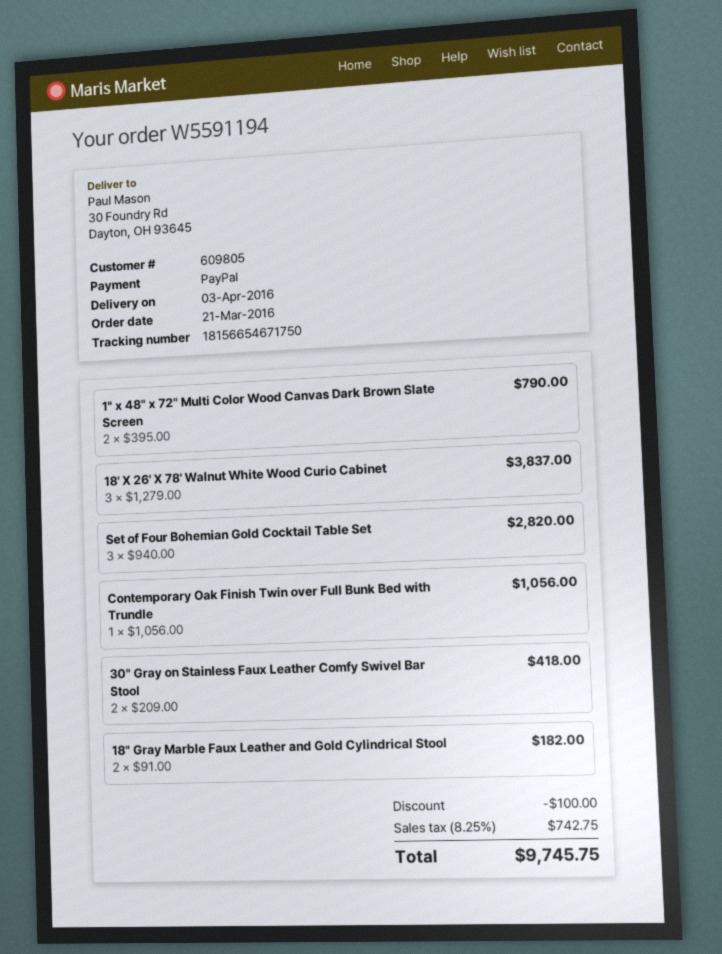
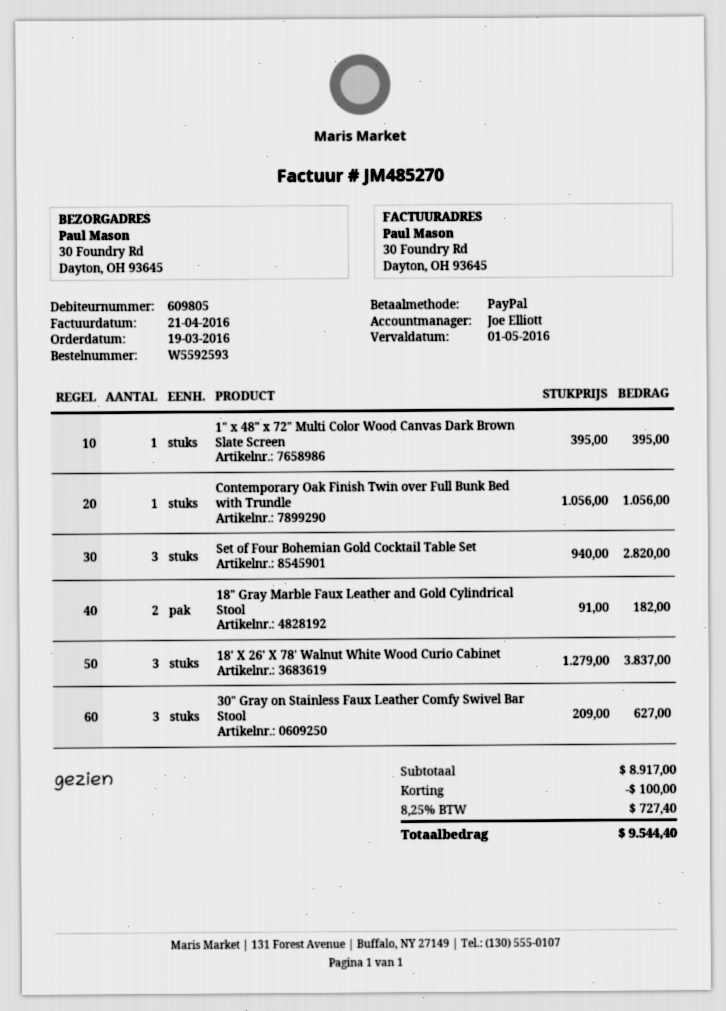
order number: W5591194 -> W5592593
order date: 2016-03-21 -> 2016-03-19
1" x 48" x 72" Multi Color Wood Canvas Dark Brown Slate Screen: 2 x 395.00 = 790.00 -> 1 x 395.00 = 395.00
30" Gray on Stainless Faux Leather Comfy Swivel Bar Stool: 2 x 209.00 = 418.00 -> 3 x 209.00 = 627.00
tax: 8.25% = 742.75 -> 8.25% = 727.40
total: 9745.75 -> 9544.40

